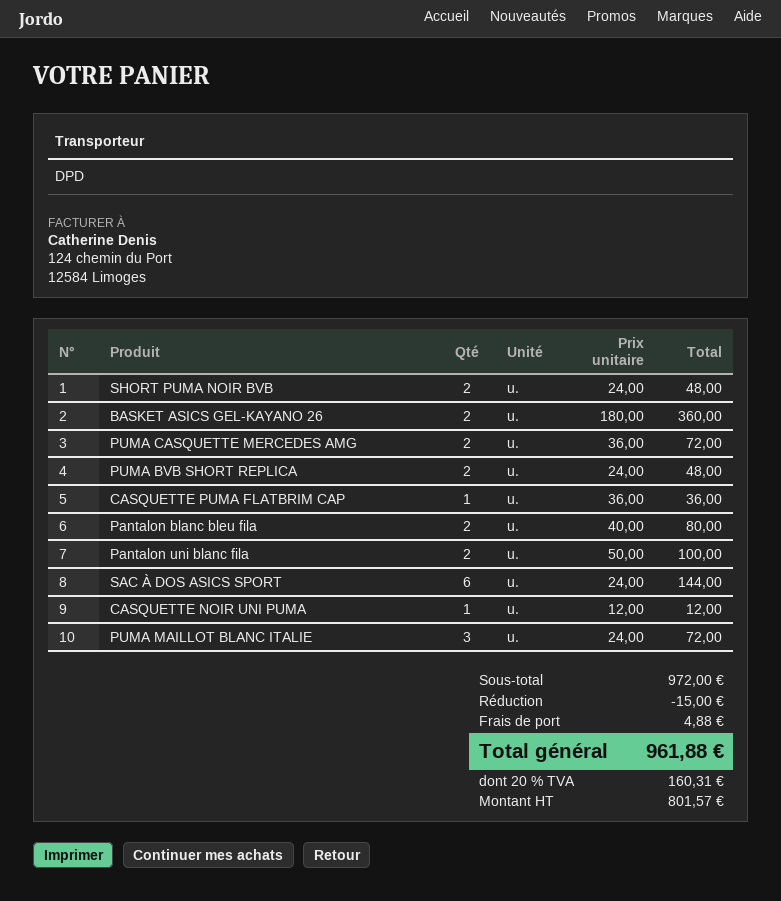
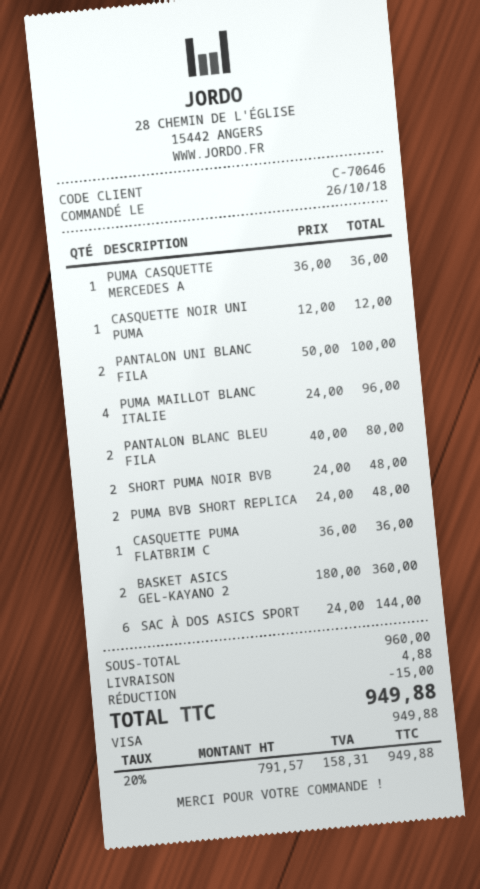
PUMA CASQUETTE MERCEDES AMG: 2 x 36.00 = 72.00 -> 1 x 36.00 = 36.00
PUMA MAILLOT BLANC ITALIE: 3 x 24.00 = 72.00 -> 4 x 24.00 = 96.00
subtotal: 972.00 -> 960.00
net: 801.57 -> 791.57
tax: 20% = 160.31 -> 20% = 158.31
total: 961.88 -> 949.88

